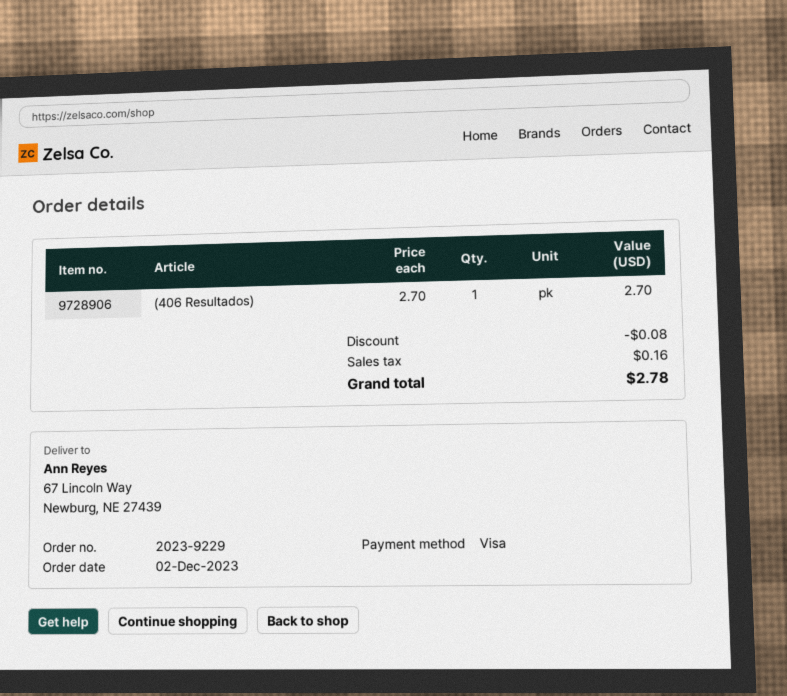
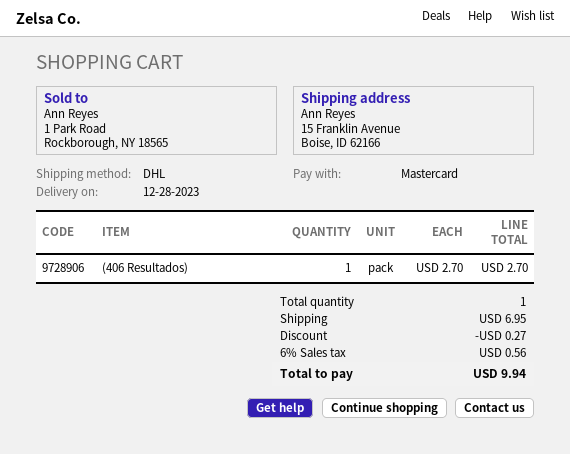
payment method: Visa -> Mastercard
ship to: 67 Lincoln Way, Newburg, NE 27439 -> 15 Franklin Avenue, Boise, ID 62166
discount: 0.08 -> 0.27
shipping: none -> 6.95
tax: 0.16 -> 0.56
total: 2.78 -> 9.94

